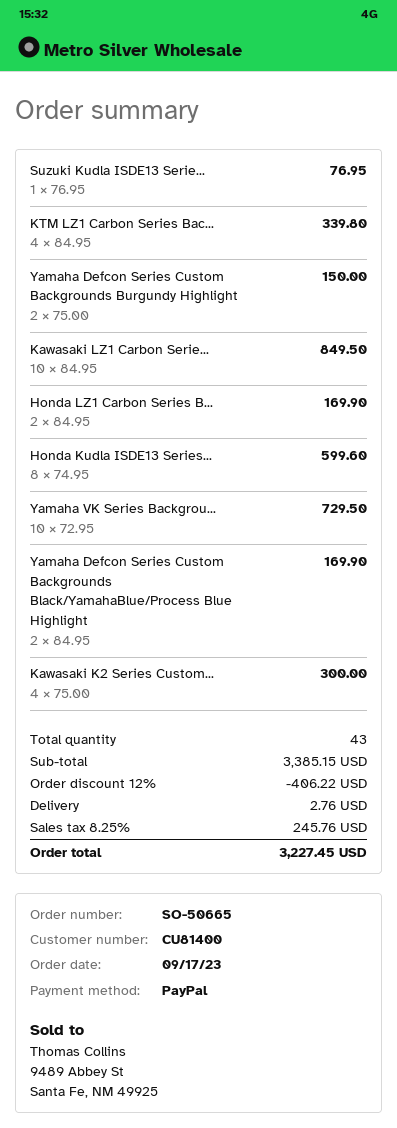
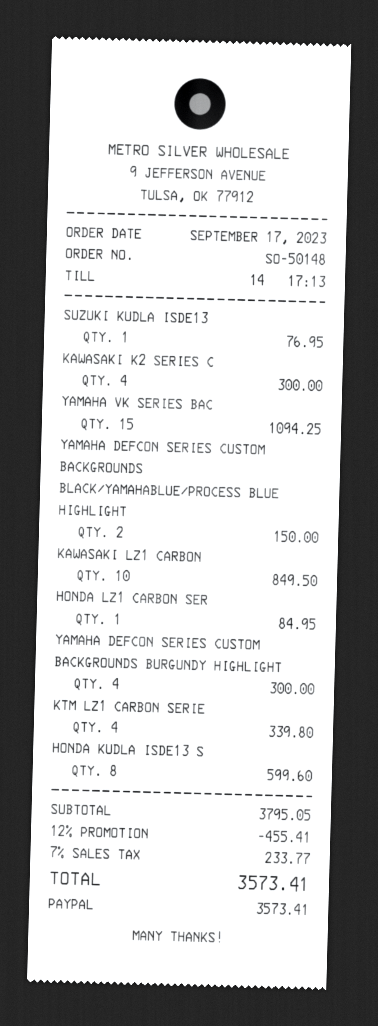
order number: SO-50665 -> SO-50148
Yamaha Defcon Series Custom Backgrounds Burgundy Highlight: 2 for 150.00 -> 4 for 300.00
Honda LZ1 Carbon Series B...: 2 for 169.90 -> 1 for 84.95
Yamaha VK Series Backgrou...: 10 for 729.50 -> 15 for 1094.25
Yamaha Defcon Series Custom Backgrounds Black/YamahaBlue/Process Blue Highlight: 2 for 169.90 -> 2 for 150.00
subtotal: 3385.15 -> 3795.05
discount: 12% = 406.22 -> 12% = 455.41
shipping: 2.76 -> none
tax: 8.25% = 245.76 -> 7% = 233.77
total: 3227.45 -> 3573.41

